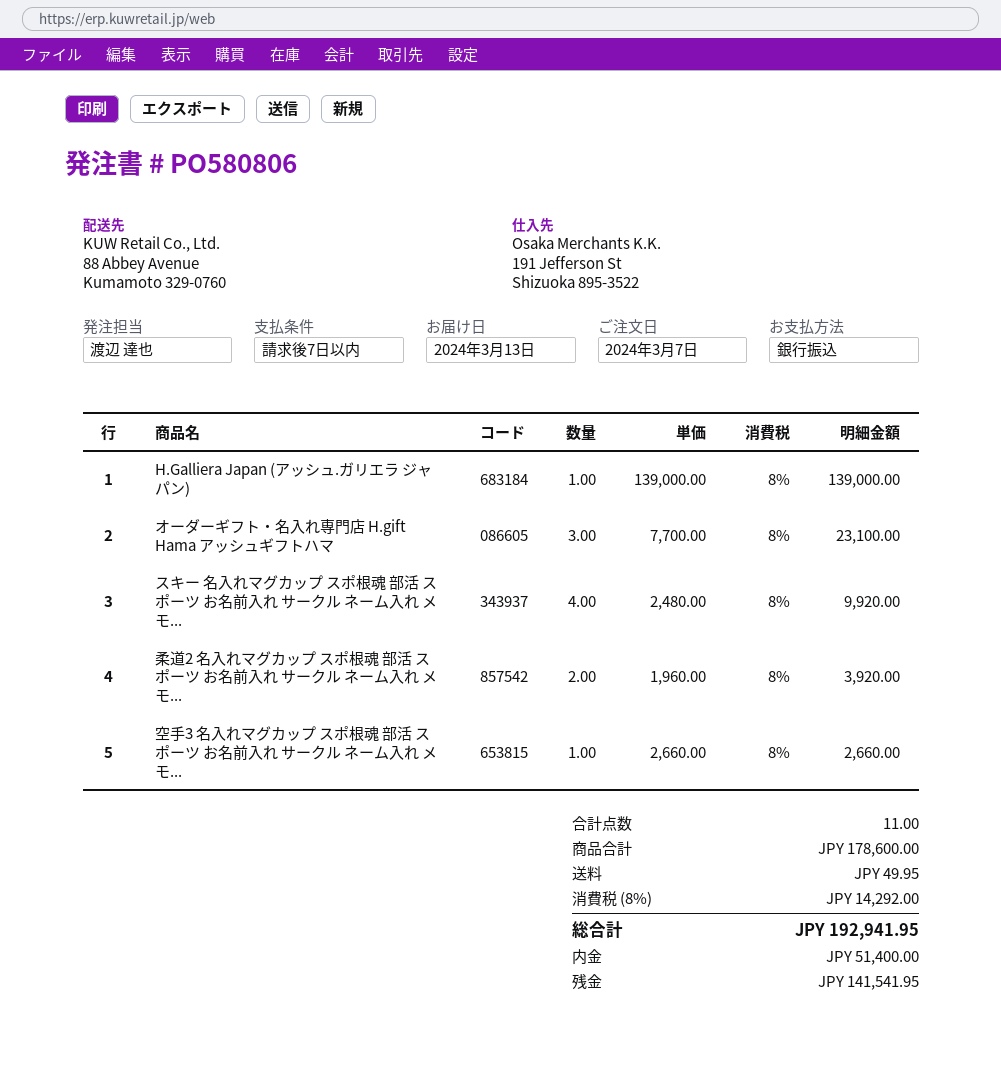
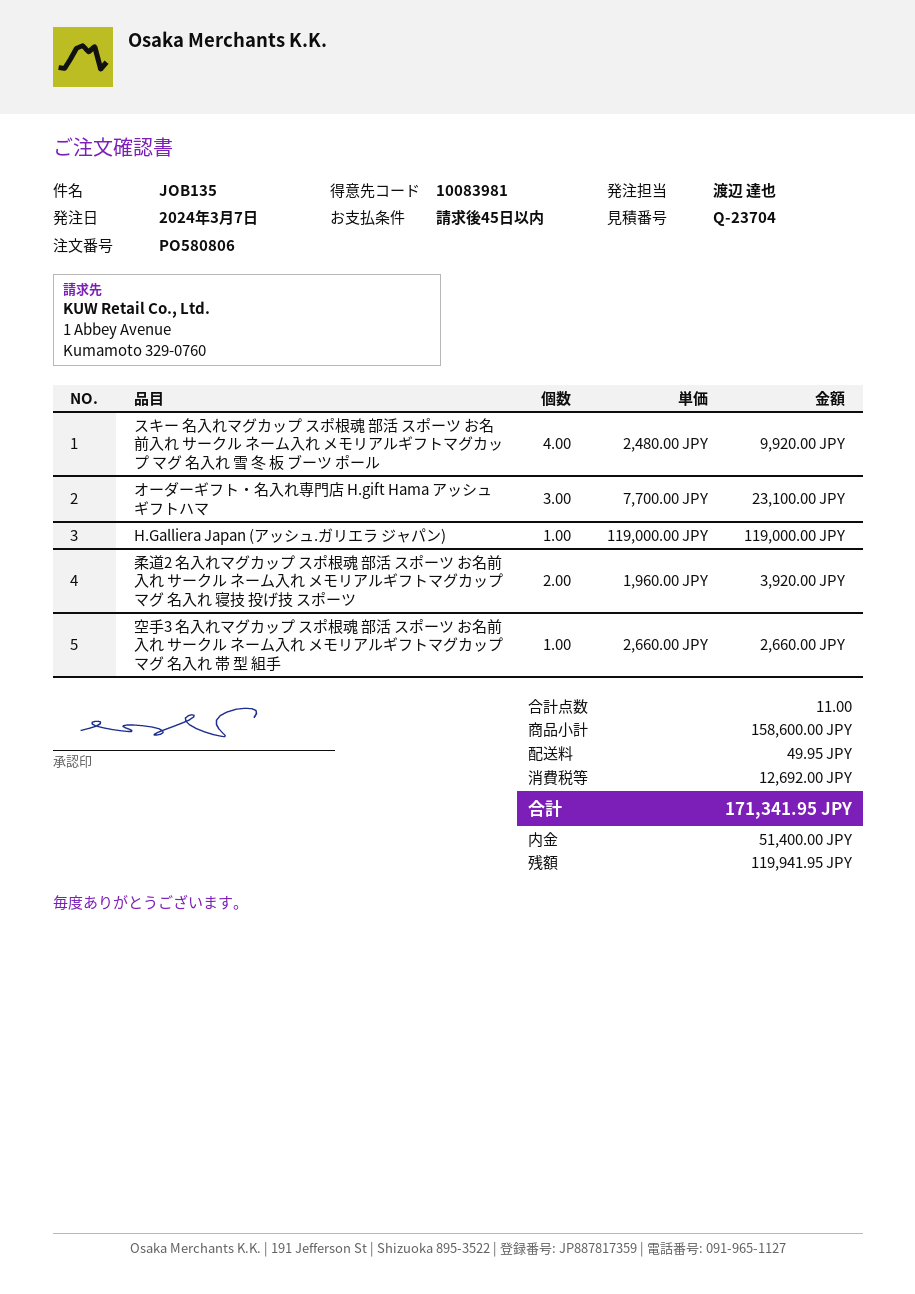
payment terms: 7 days -> 45 days
H.Galliera Japan (アッシュ.ガリエラ ジャパン): 1 x 139000.00 = 139000.00 -> 1 x 119000.00 = 119000.00
subtotal: 178600.00 -> 158600.00
tax: 14292.00 -> 12692.00
total: 192941.95 -> 171341.95
balance: 141541.95 -> 119941.95

